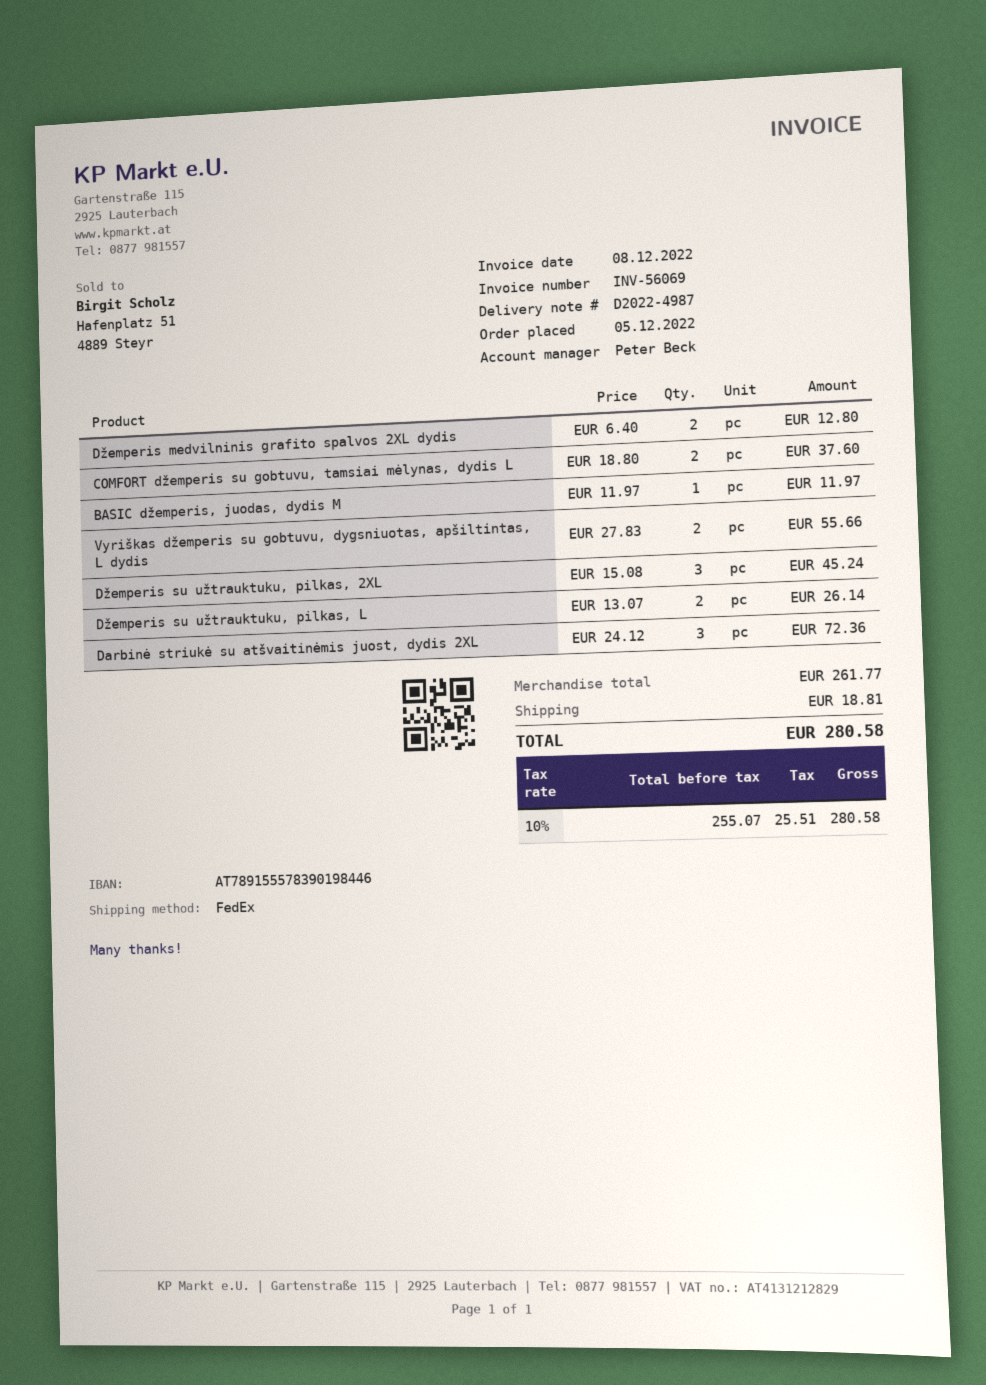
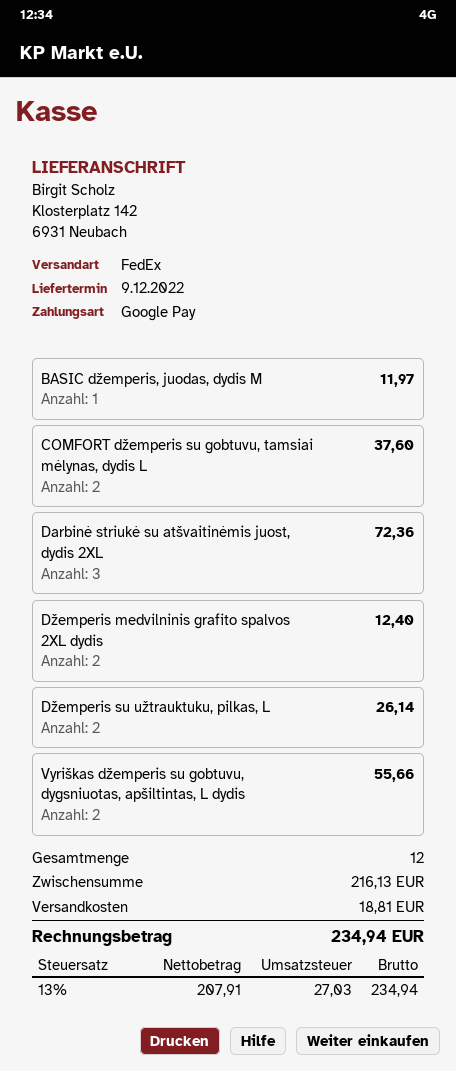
Džemperis medvilninis grafito spalvos 2XL dydis: 2 for 12.80 -> 2 for 12.40
Džemperis su užtrauktuku, pilkas, 2XL: 3 for 45.24 -> none
subtotal: 261.77 -> 216.13
net: 255.07 -> 207.91
tax: 10% = 25.51 -> 13% = 27.03
total: 280.58 -> 234.94

